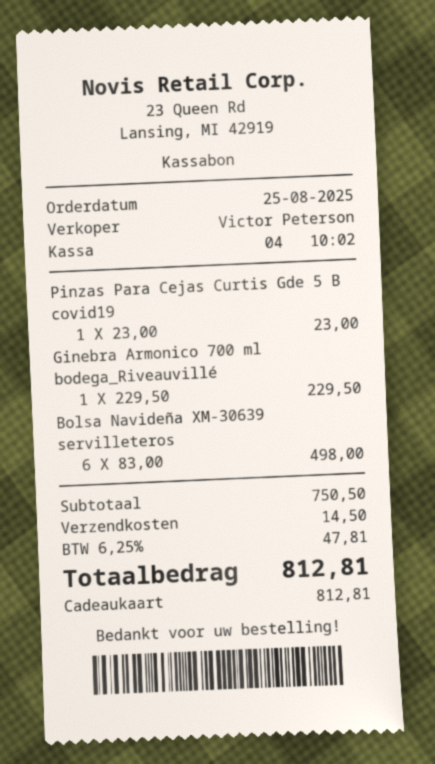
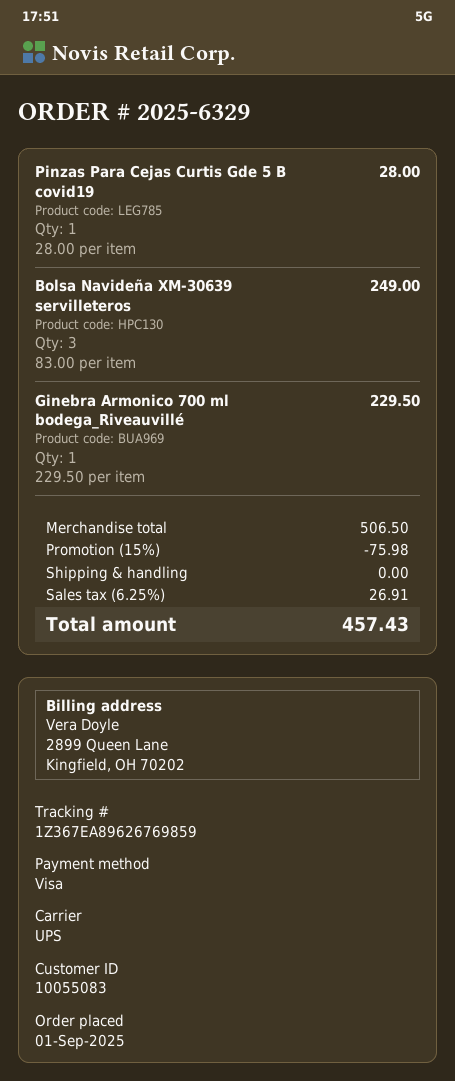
order date: 2025-08-25 -> 2025-09-01
payment method: gift card -> Visa
Pinzas Para Cejas Curtis Gde 5 B covid19: 1 x 23.00 = 23.00 -> 1 x 28.00 = 28.00
Bolsa Navideña XM-30639 servilleteros: 6 x 83.00 = 498.00 -> 3 x 83.00 = 249.00
subtotal: 750.50 -> 506.50
discount: none -> 15% = 75.98
shipping: 14.50 -> 0.00
tax: 6.25% = 47.81 -> 6.25% = 26.91
total: 812.81 -> 457.43

